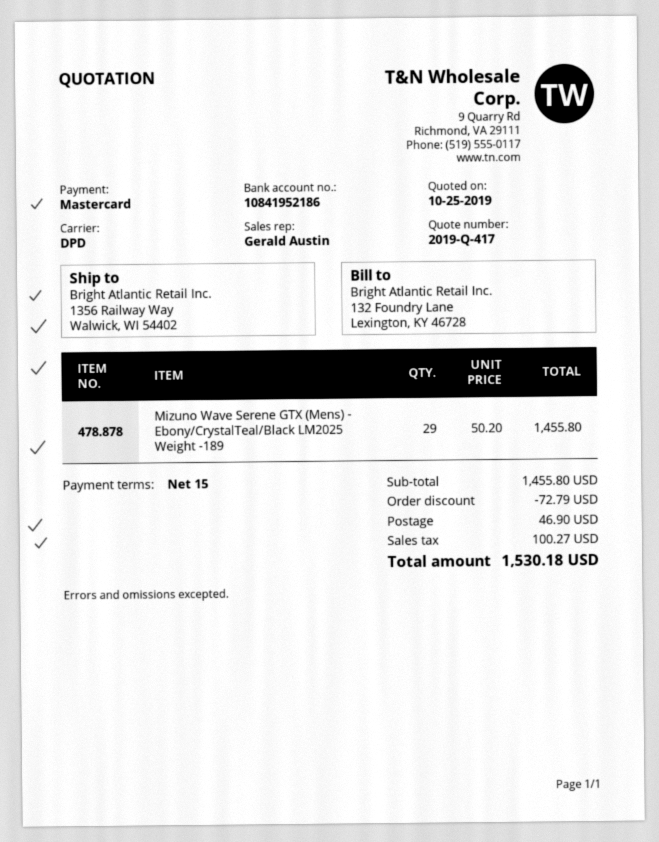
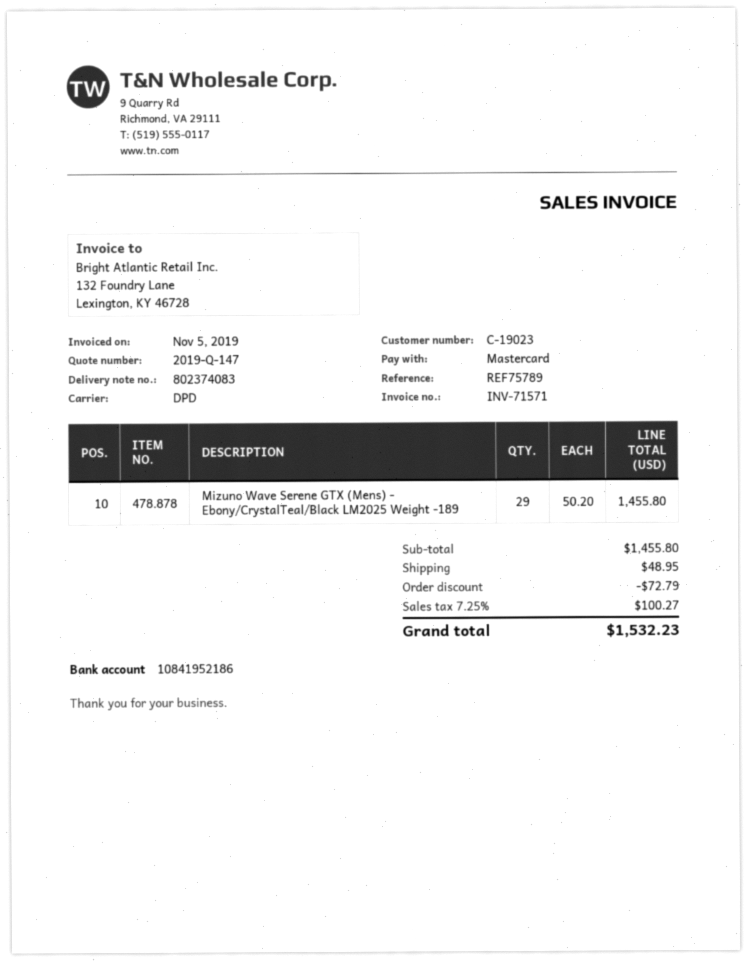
quote number: 2019-Q-417 -> 2019-Q-147
shipping: 46.90 -> 48.95
total: 1530.18 -> 1532.23

